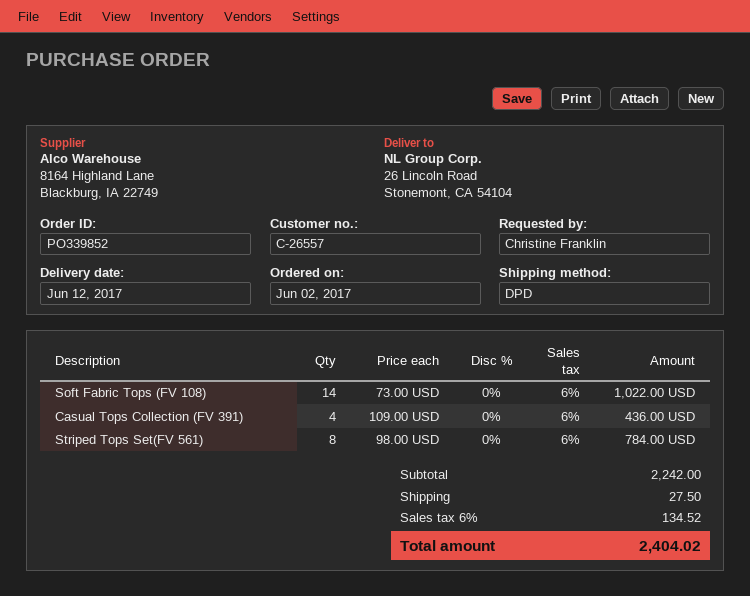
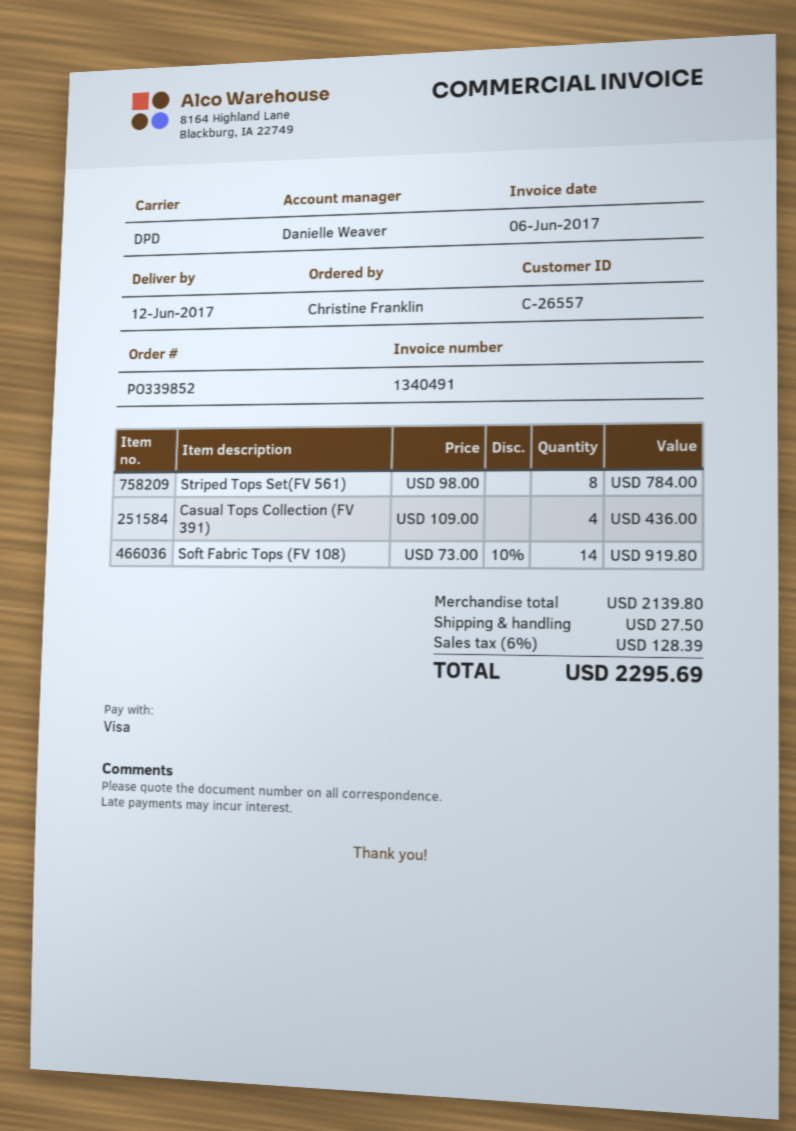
Soft Fabric Tops (FV 108): 14 x 73.00 = 1022.00 -> 14 x 73.00 - 10% = 919.80
subtotal: 2242.00 -> 2139.80
tax: 6% = 134.52 -> 6% = 128.39
total: 2404.02 -> 2295.69

